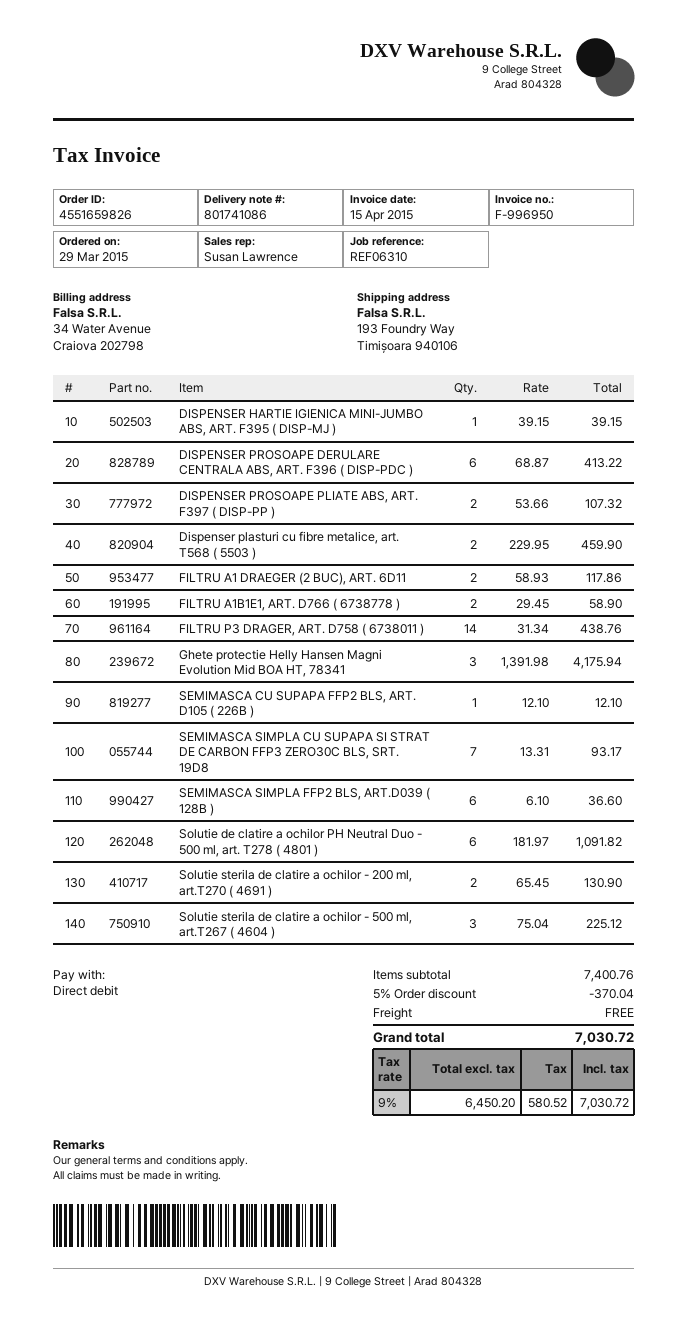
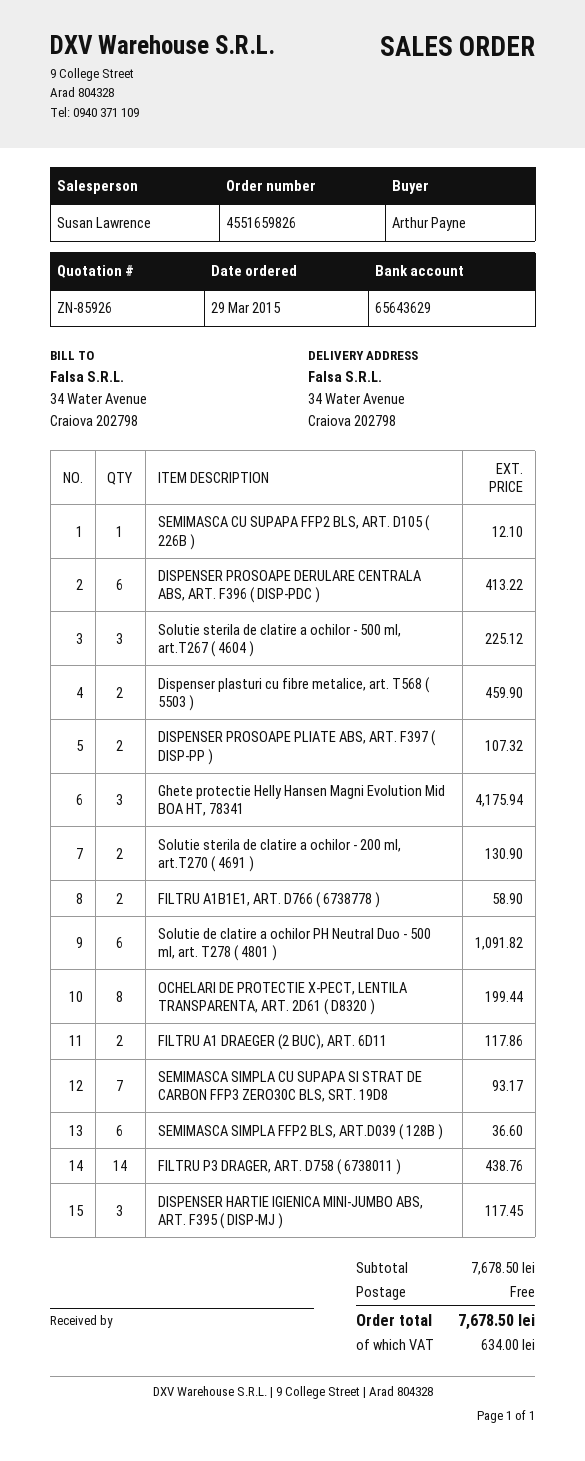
ship to: 193 Foundry Way, Timișoara 940106 -> 34 Water Avenue, Craiova 202798
DISPENSER HARTIE IGIENICA MINI-JUMBO ABS, ART. F395 ( DISP-MJ ): 1 for 39.15 -> 3 for 117.45
OCHELARI DE PROTECTIE X-PECT, LENTILA TRANSPARENTA, ART. 2D61 ( D8320 ): none -> 8 for 199.44
subtotal: 7400.76 -> 7678.50
discount: 5% = 370.04 -> none
tax: 580.52 -> 634.00
total: 7030.72 -> 7678.50

